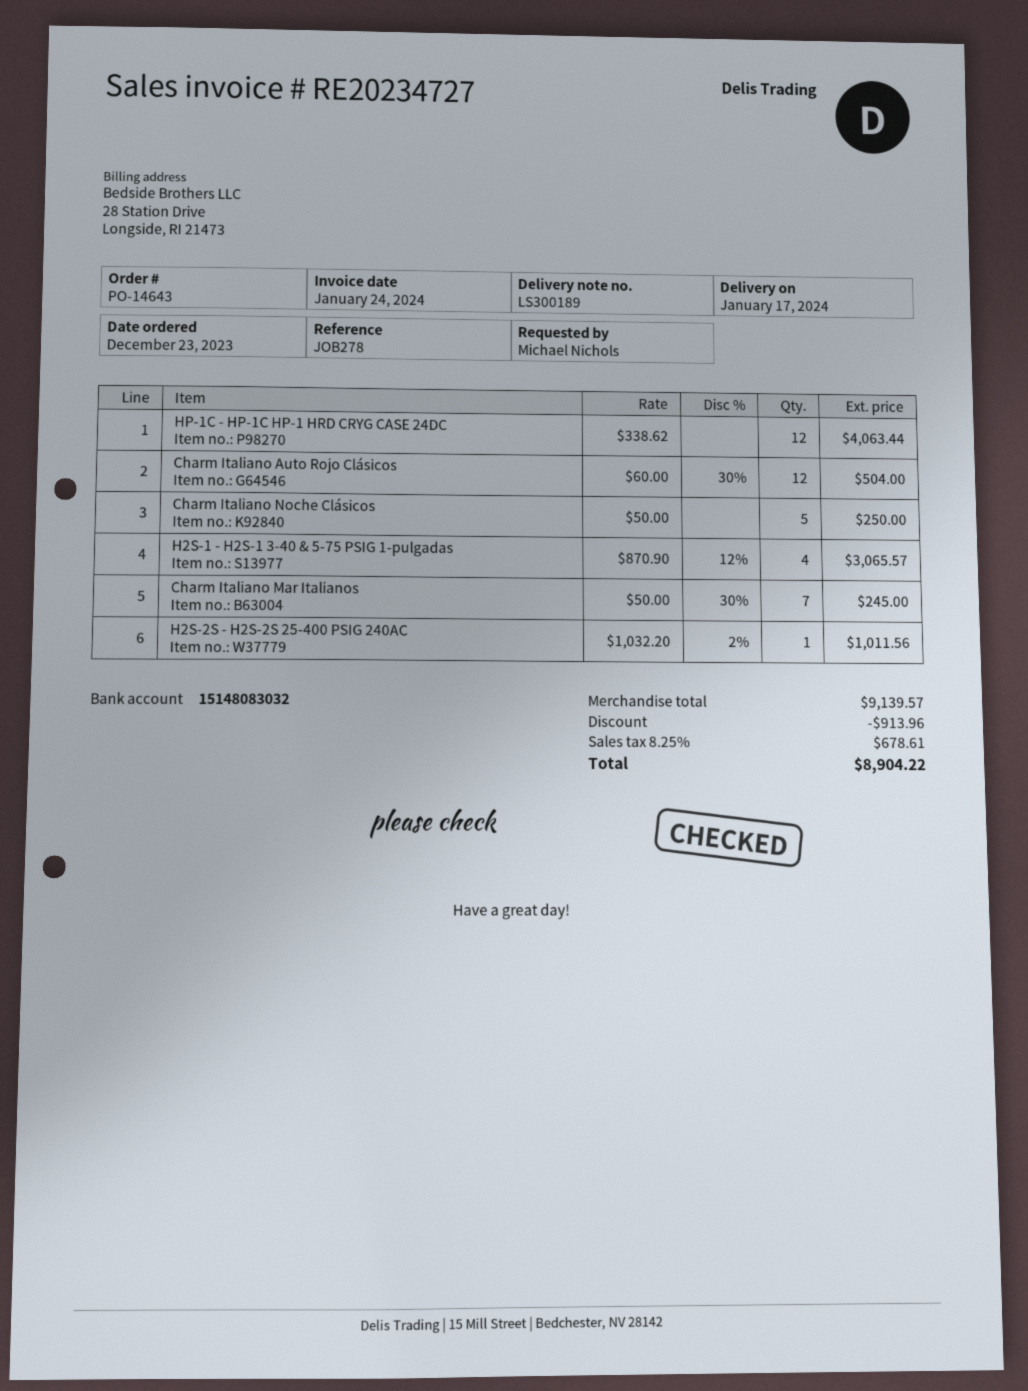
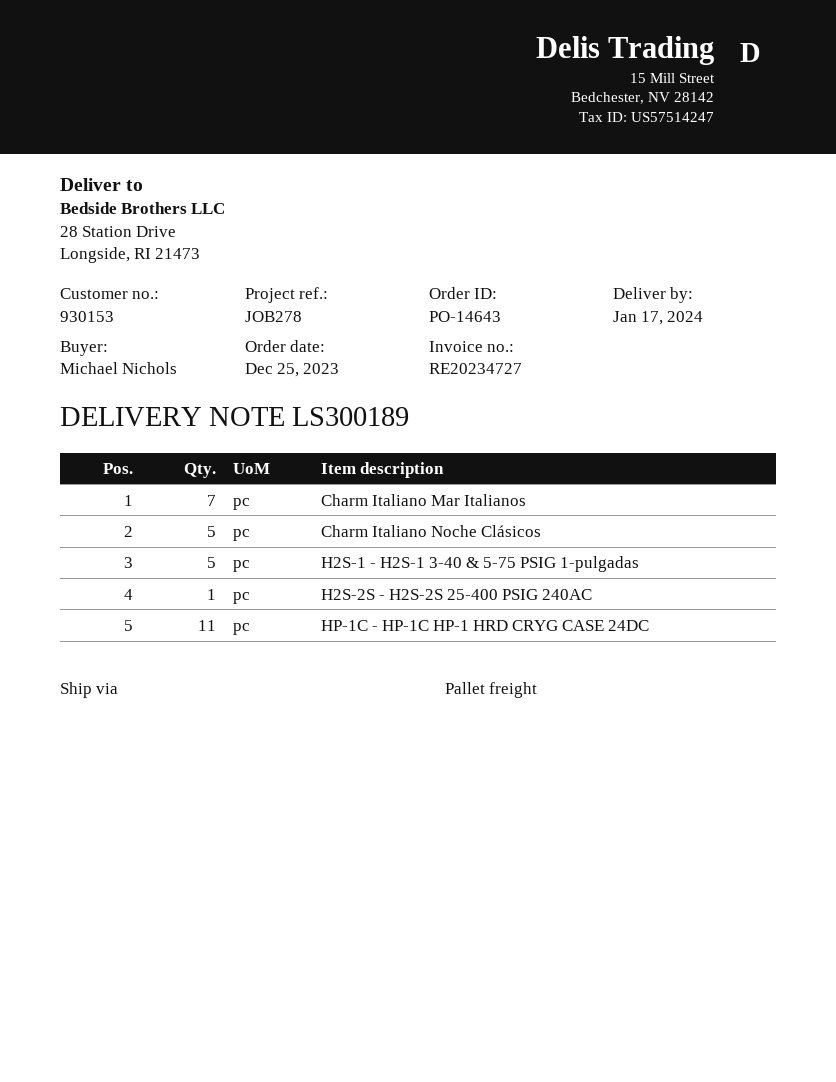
order date: 2023-12-23 -> 2023-12-25
HP-1C - HP-1C HP-1 HRD CRYG CASE 24DC: 12 -> 11
Charm Italiano Auto Rojo Clásicos: 12 -> none
H2S-1 - H2S-1 3-40 & 5-75 PSIG 1-pulgadas: 4 -> 5

